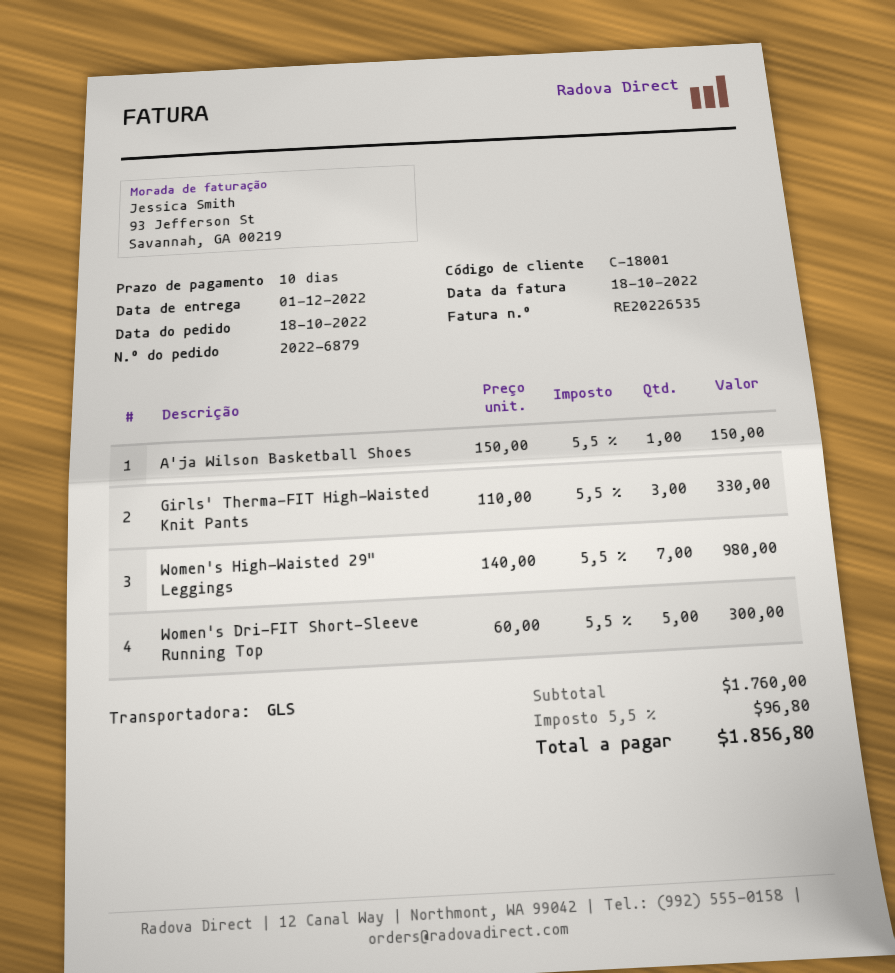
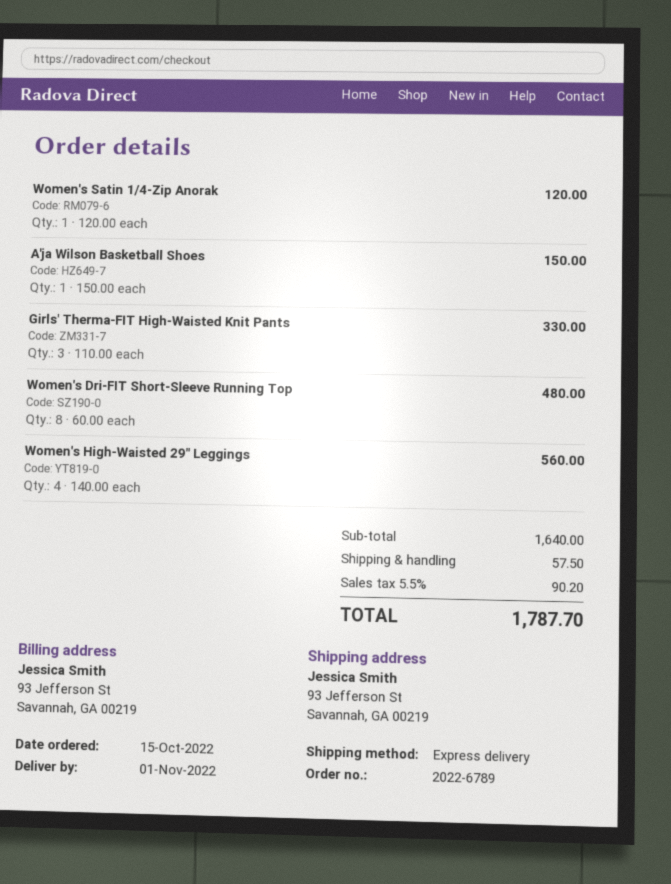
order number: 2022-6879 -> 2022-6789
order date: 2022-10-18 -> 2022-10-15
delivery date: 2022-12-01 -> 2022-11-01
shipping method: GLS -> express
Women's High-Waisted 29" Leggings: 7 x 140.00 = 980.00 -> 4 x 140.00 = 560.00
Women's Dri-FIT Short-Sleeve Running Top: 5 x 60.00 = 300.00 -> 8 x 60.00 = 480.00
Women's Satin 1/4-Zip Anorak: none -> 1 x 120.00 = 120.00
subtotal: 1760.00 -> 1640.00
shipping: none -> 57.50
tax: 5.5% = 96.80 -> 5.5% = 90.20
total: 1856.80 -> 1787.70

